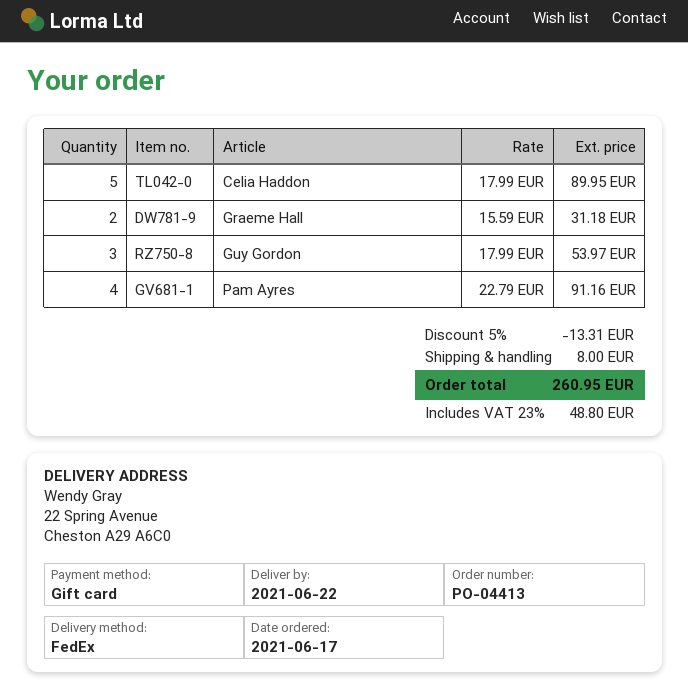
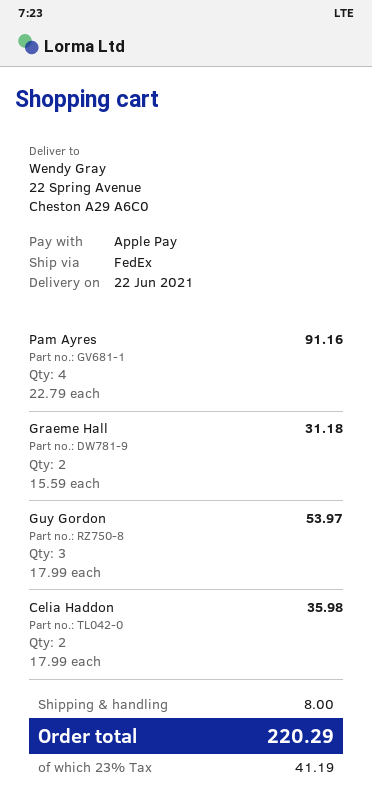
payment method: gift card -> Apple Pay
Celia Haddon: 5 x 17.99 = 89.95 -> 2 x 17.99 = 35.98
discount: 5% = 13.31 -> none
tax: 23% = 48.80 -> 23% = 41.19
total: 260.95 -> 220.29

